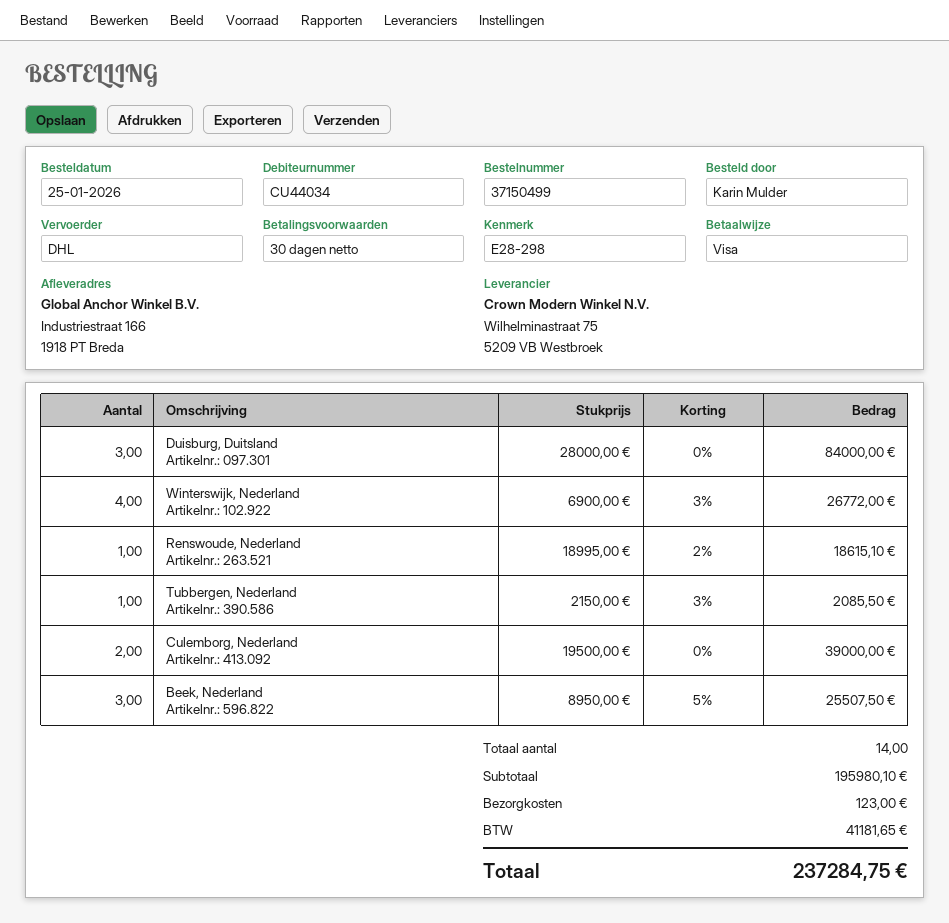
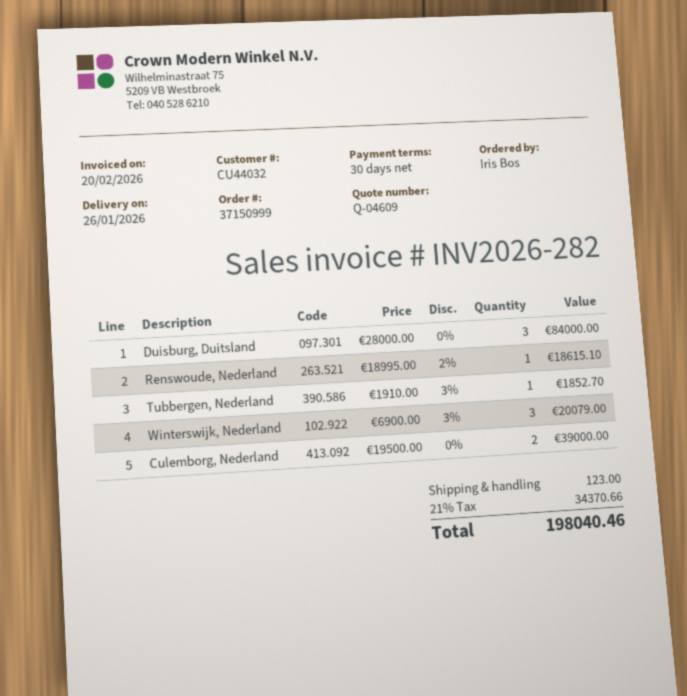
order number: 37150499 -> 37150999
customer number: CU44034 -> CU44032
ordered by: Karin Mulder -> Iris Bos
Winterswijk, Nederland: 4 x 6900.00 - 3% = 26772.00 -> 3 x 6900.00 - 3% = 20079.00
Tubbergen, Nederland: 1 x 2150.00 - 3% = 2085.50 -> 1 x 1910.00 - 3% = 1852.70
Beek, Nederland: 3 x 8950.00 - 5% = 25507.50 -> none
tax: 41181.65 -> 34370.66
total: 237284.75 -> 198040.46

